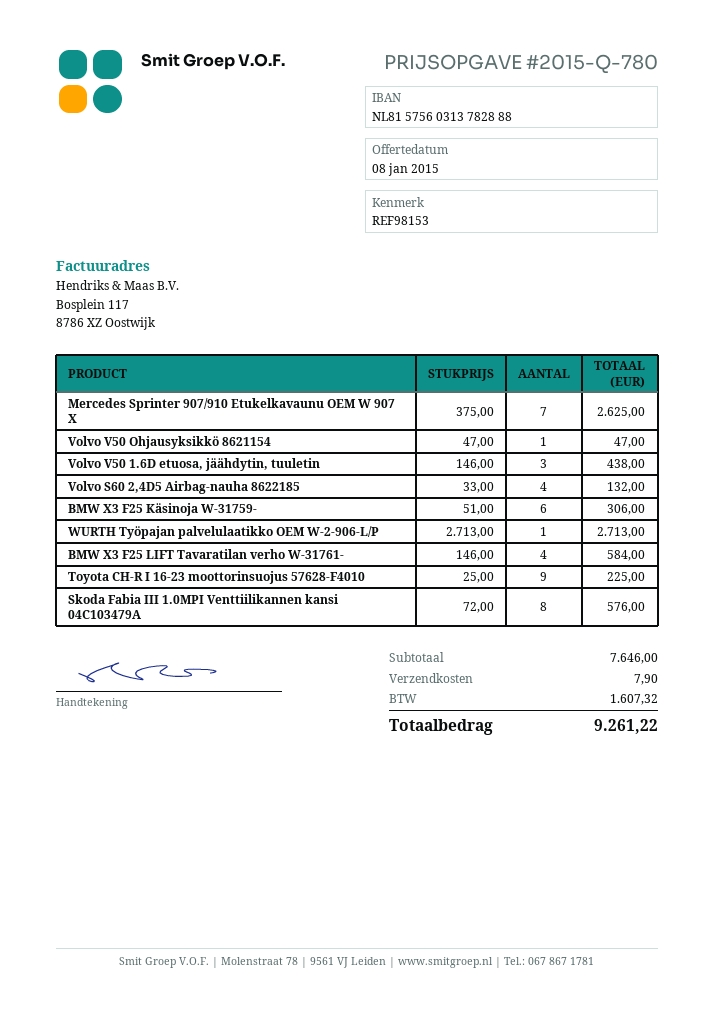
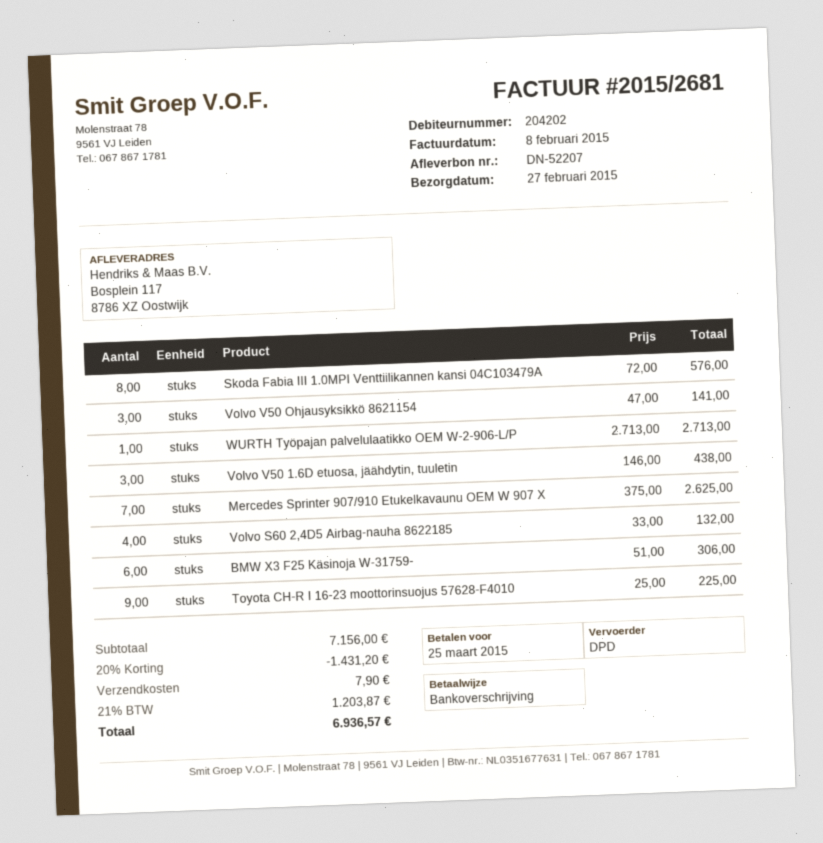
Volvo V50 Ohjausyksikkö 8621154: 1 x 47.00 = 47.00 -> 3 x 47.00 = 141.00
BMW X3 F25 LIFT Tavaratilan verho W-31761-: 4 x 146.00 = 584.00 -> none
subtotal: 7646.00 -> 7156.00
discount: none -> 20% = 1431.20
tax: 1607.32 -> 1203.87
total: 9261.22 -> 6936.57

